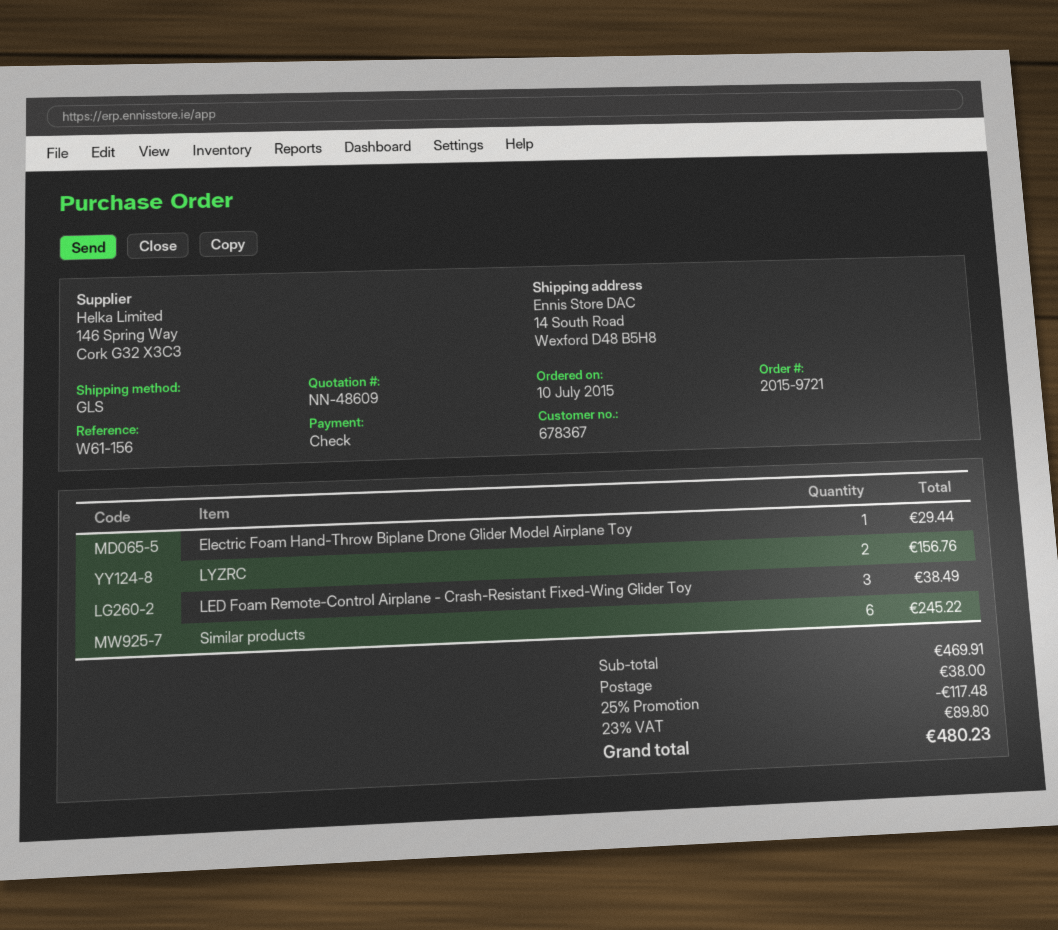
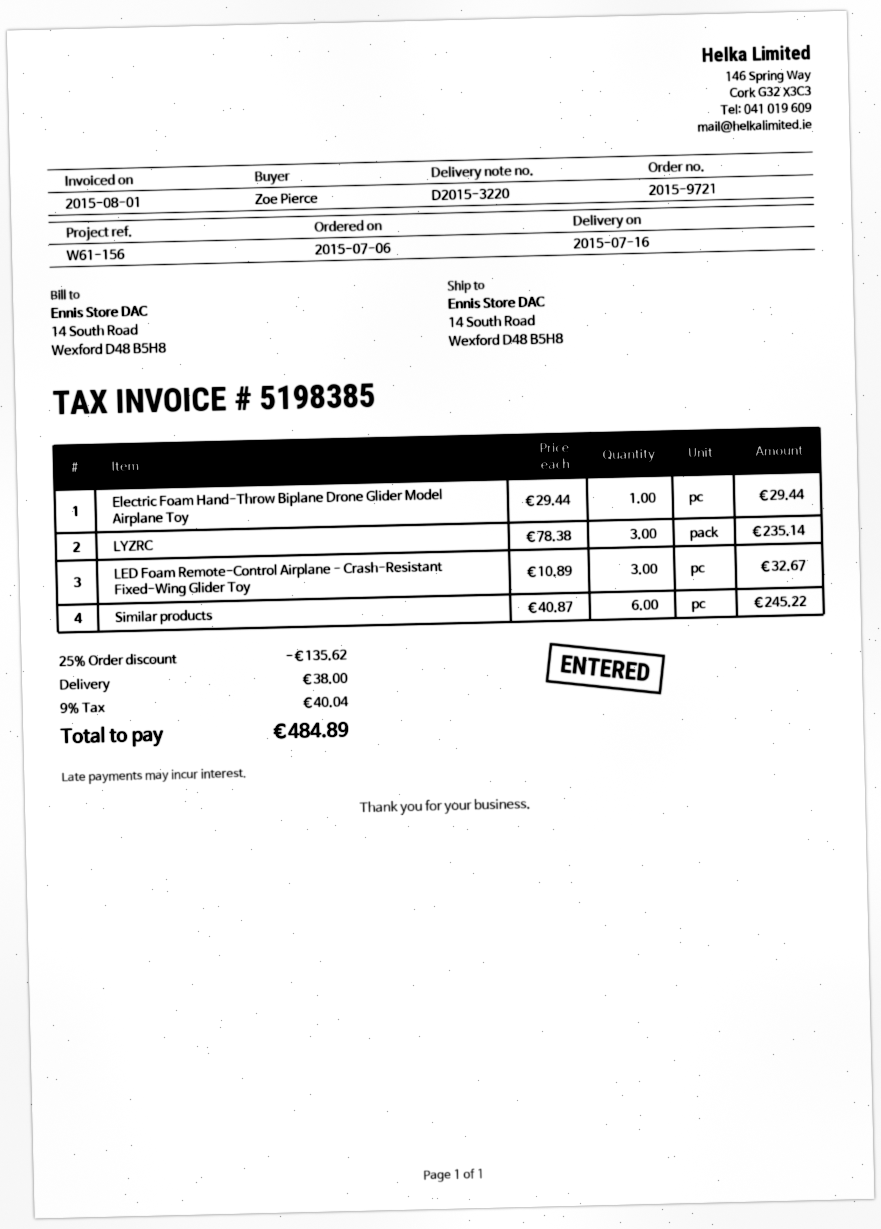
order date: 2015-07-10 -> 2015-07-06
LYZRC: 2 for 156.76 -> 3 for 235.14
LED Foam Remote-Control Airplane - Crash-Resistant Fixed-Wing Glider Toy: 3 for 38.49 -> 3 for 32.67
discount: 25% = 117.48 -> 25% = 135.62
tax: 23% = 89.80 -> 9% = 40.04
total: 480.23 -> 484.89

